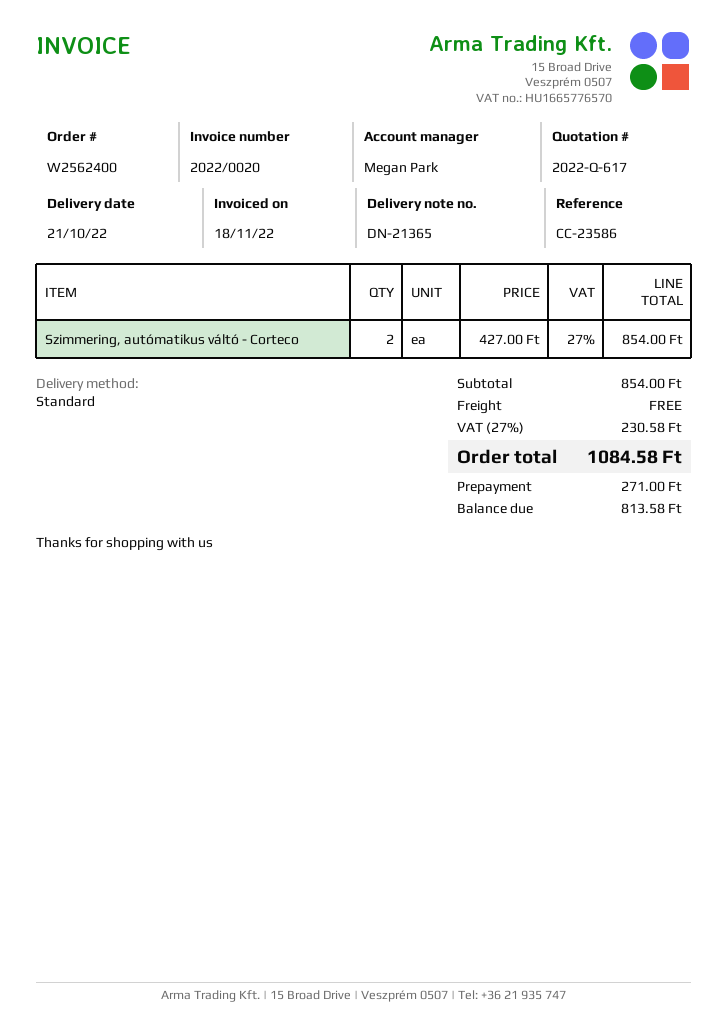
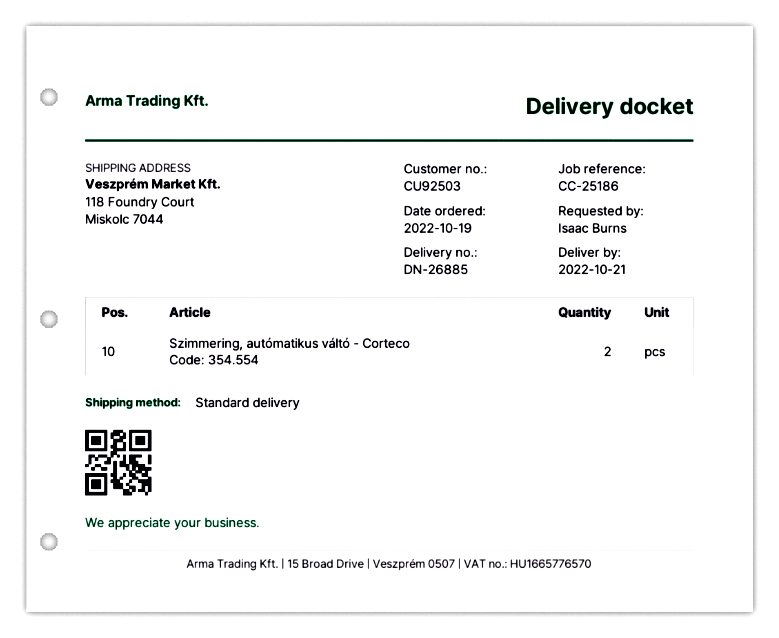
delivery note number: DN-21365 -> DN-26885
reference: CC-23586 -> CC-25186

